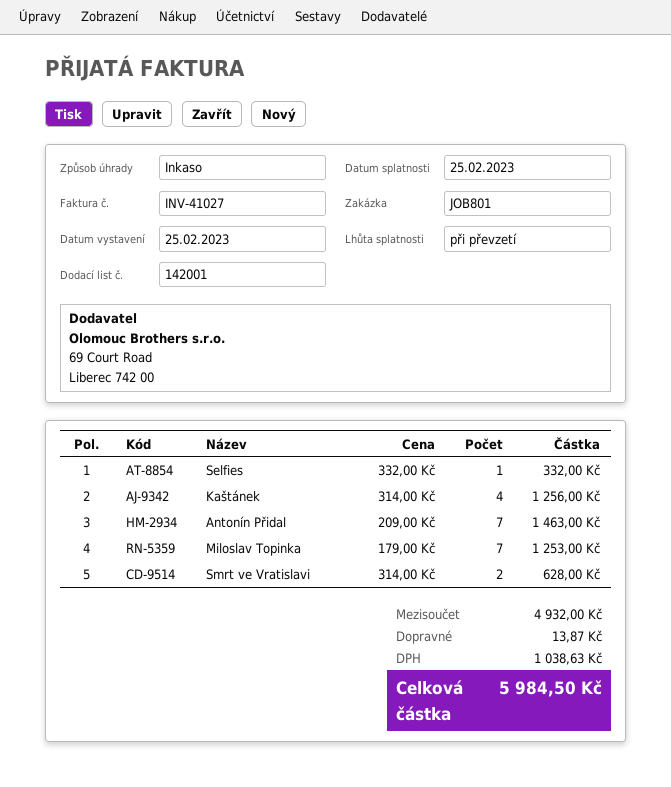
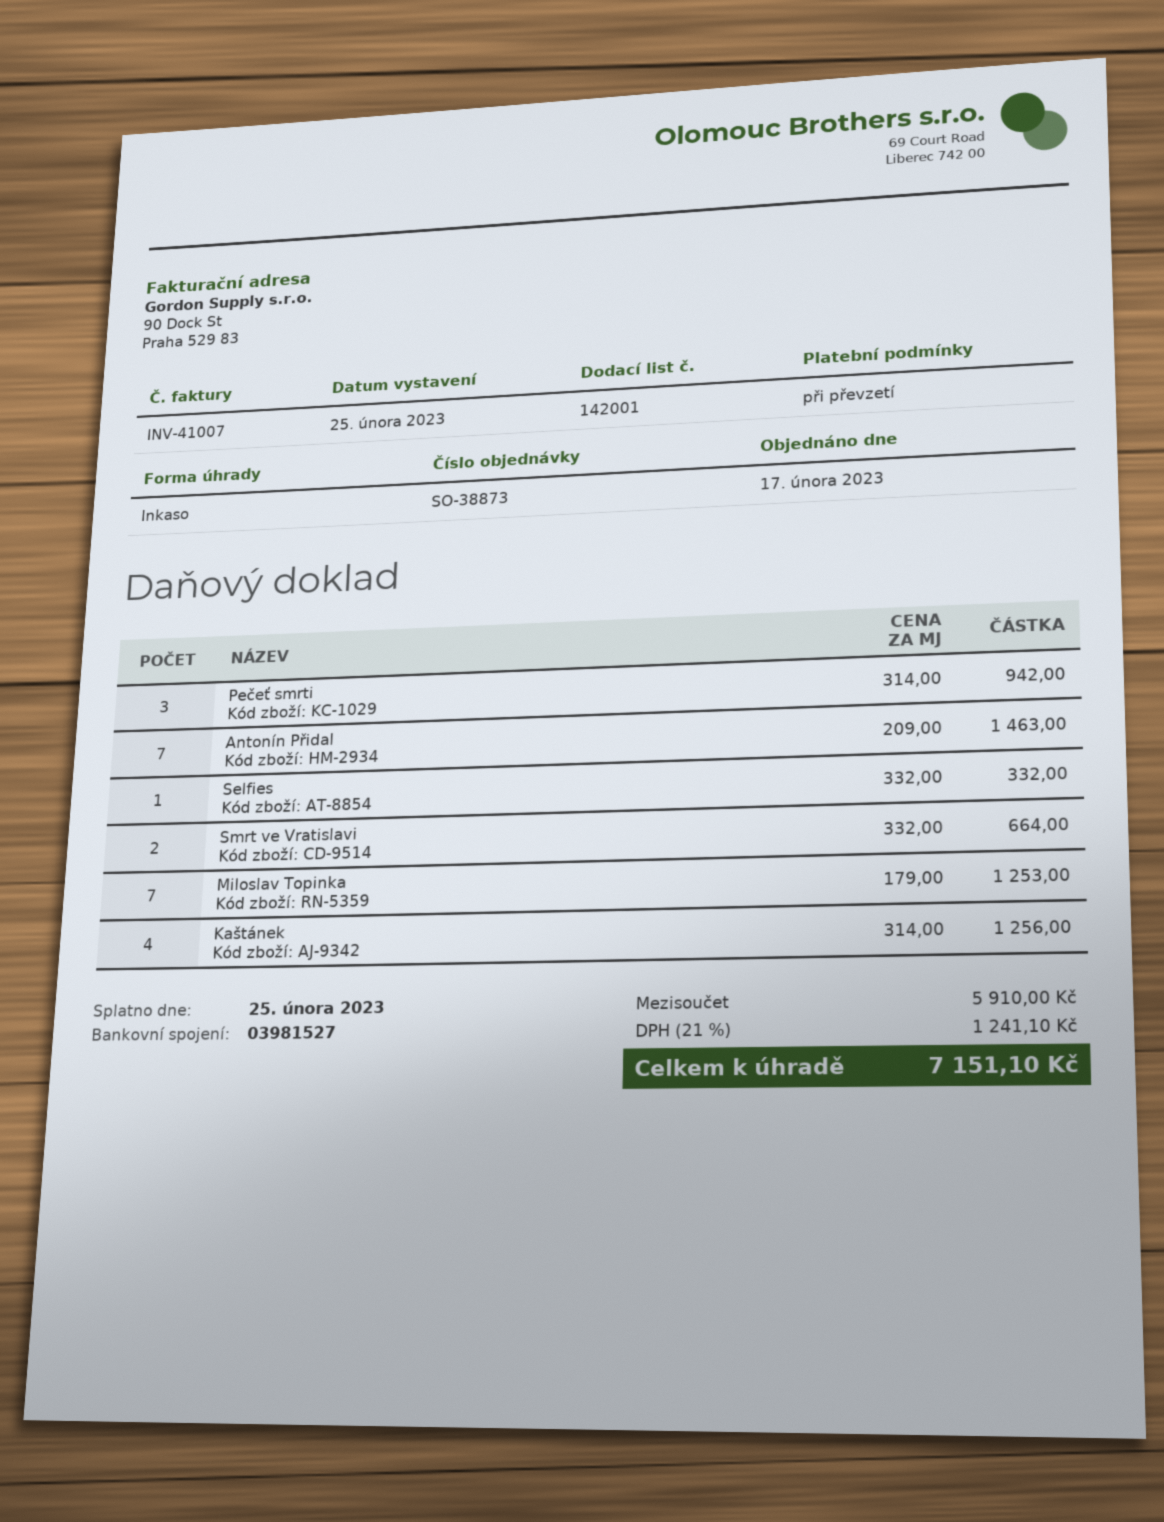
invoice number: INV-41027 -> INV-41007
Smrt ve Vratislavi: 2 x 314.00 = 628.00 -> 2 x 332.00 = 664.00
Pečeť smrti: none -> 3 x 314.00 = 942.00
subtotal: 4932.00 -> 5910.00
shipping: 13.87 -> none
tax: 1038.63 -> 1241.10
total: 5984.50 -> 7151.10

